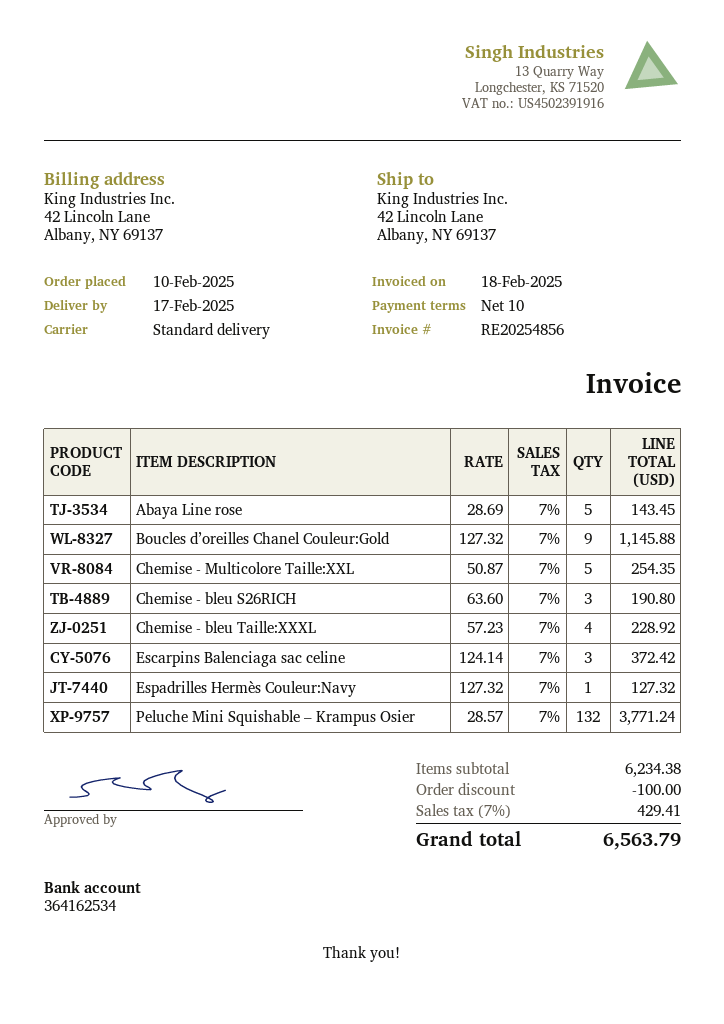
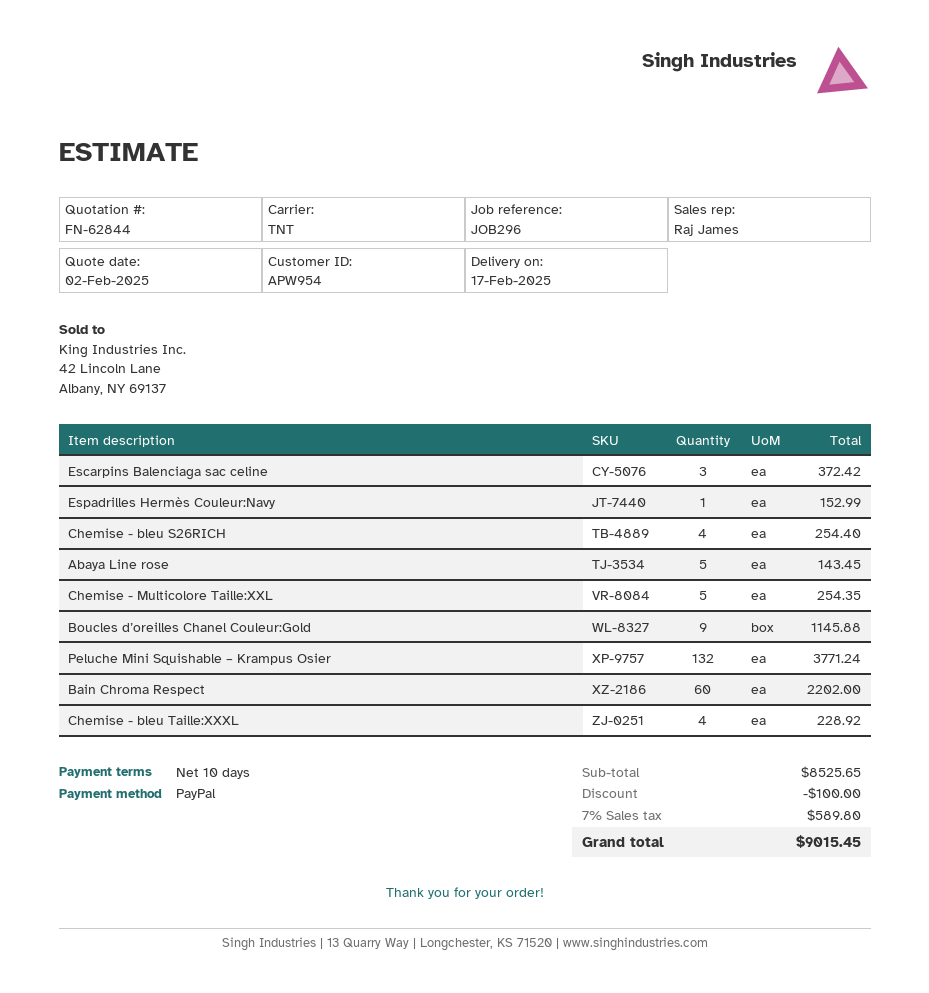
shipping method: standard -> TNT
Chemise - bleu S26RICH: 3 for 190.80 -> 4 for 254.40
Espadrilles Hermès Couleur:Navy: 1 for 127.32 -> 1 for 152.99
Bain Chroma Respect: none -> 60 for 2202.00
subtotal: 6234.38 -> 8525.65
tax: 7% = 429.41 -> 7% = 589.80
total: 6563.79 -> 9015.45

